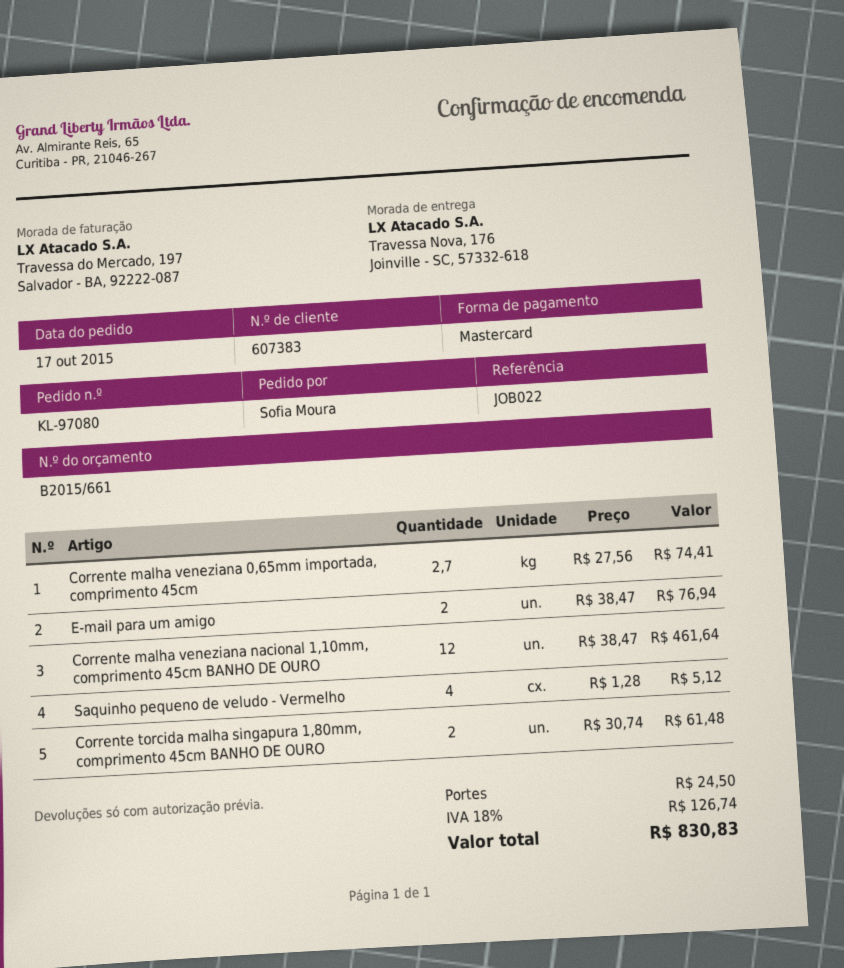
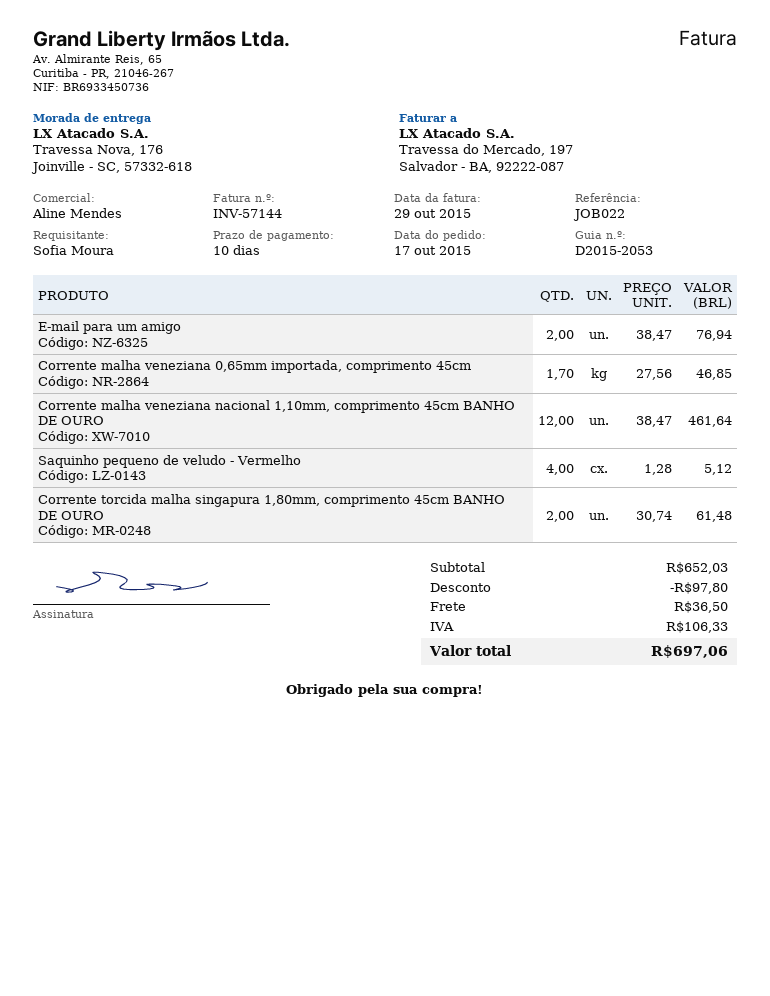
Corrente malha veneziana 0,65mm importada, comprimento 45cm: 2.7 x 27.56 = 74.41 -> 1.7 x 27.56 = 46.85
discount: none -> 97.80
shipping: 24.50 -> 36.50
tax: 126.74 -> 106.33
total: 830.83 -> 697.06

